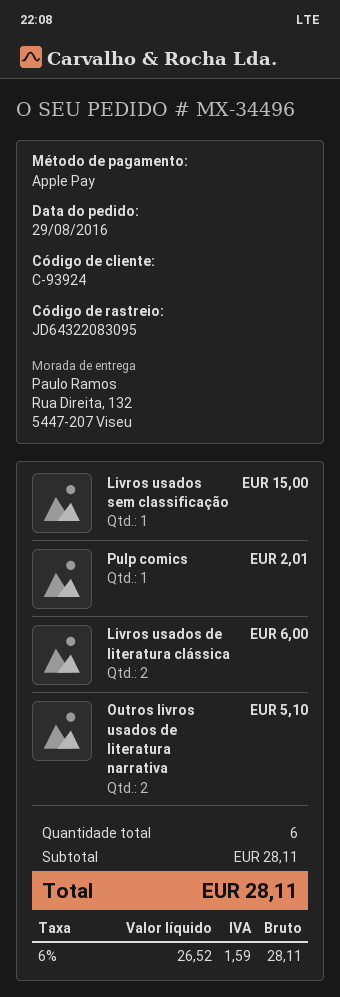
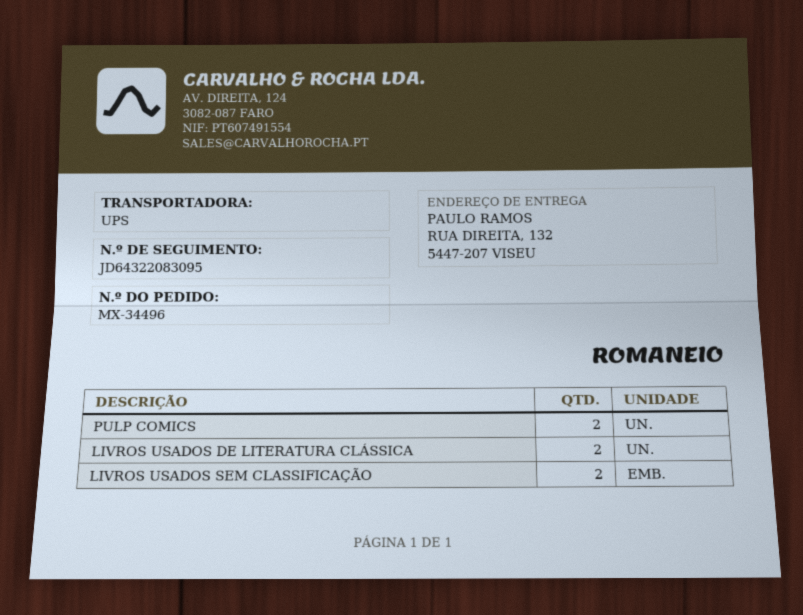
Livros usados sem classificação: 1 -> 2
Pulp comics: 1 -> 2
Outros livros usados de literatura narrativa: 2 -> none

